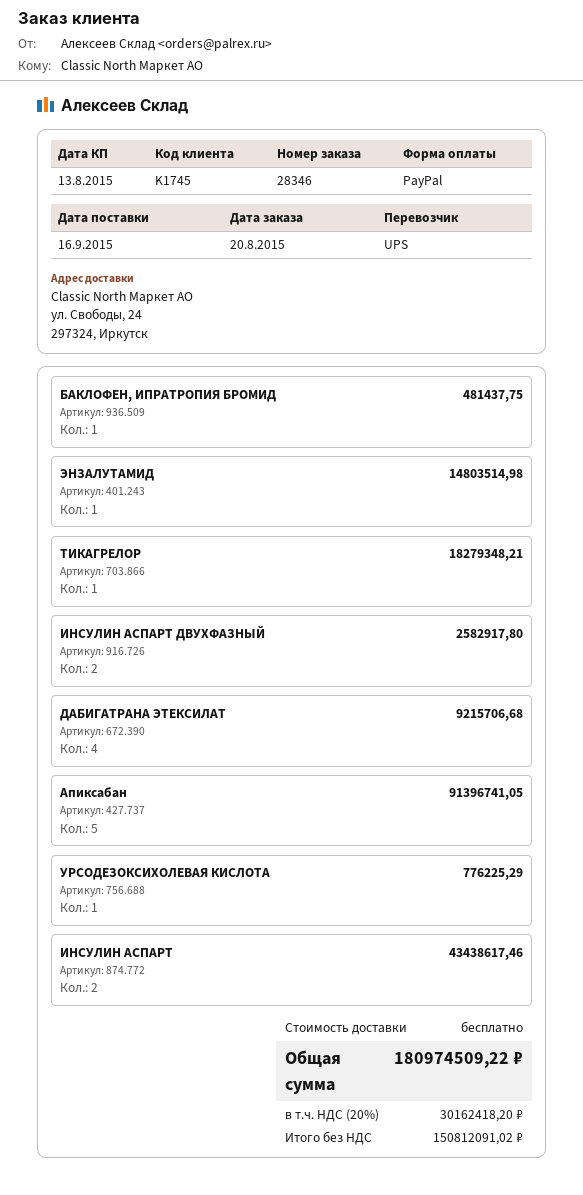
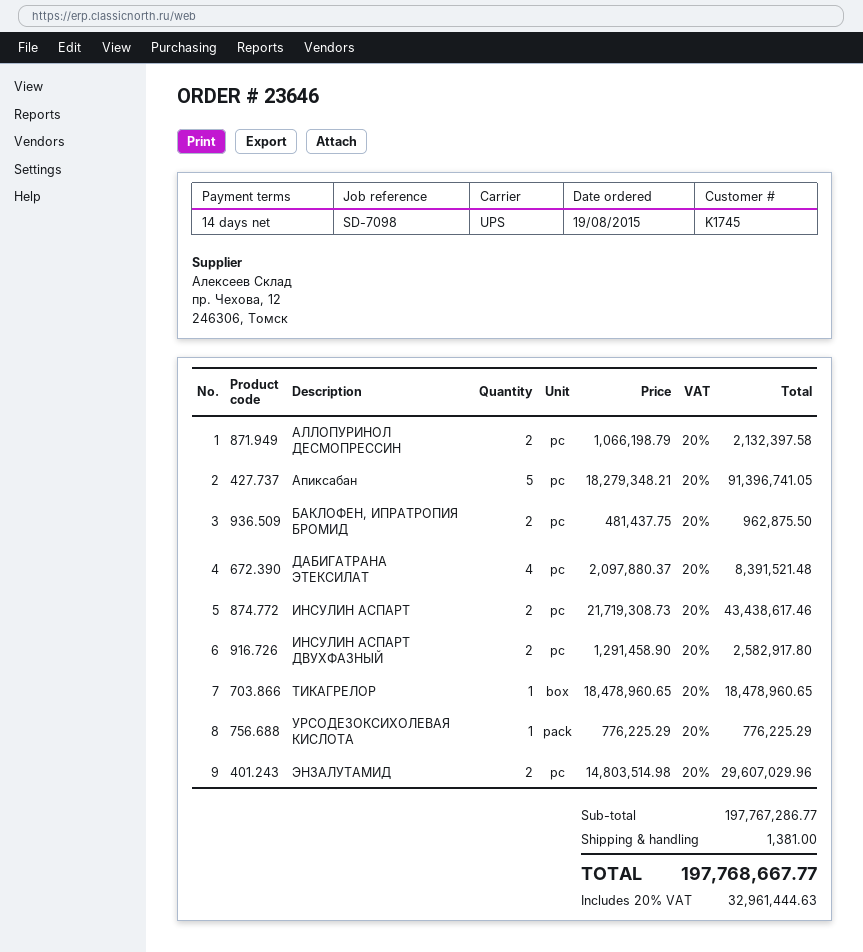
order number: 28346 -> 23646
order date: 2015-08-20 -> 2015-08-19
БАКЛОФЕН, ИПРАТРОПИЯ БРОМИД: 1 for 481437.75 -> 2 for 962875.50
ЭНЗАЛУТАМИД: 1 for 14803514.98 -> 2 for 29607029.96
ТИКАГРЕЛОР: 1 for 18279348.21 -> 1 for 18478960.65
ДАБИГАТРАНА ЭТЕКСИЛАТ: 4 for 9215706.68 -> 4 for 8391521.48
АЛЛОПУРИНОЛ ДЕСМОПРЕССИН: none -> 2 for 2132397.58
shipping: 0.00 -> 1381.00
tax: 20% = 30162418.20 -> 20% = 32961444.63
total: 180974509.22 -> 197768667.77

